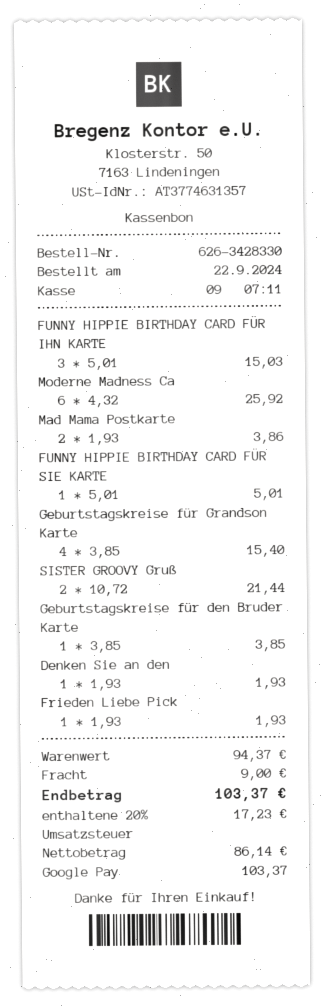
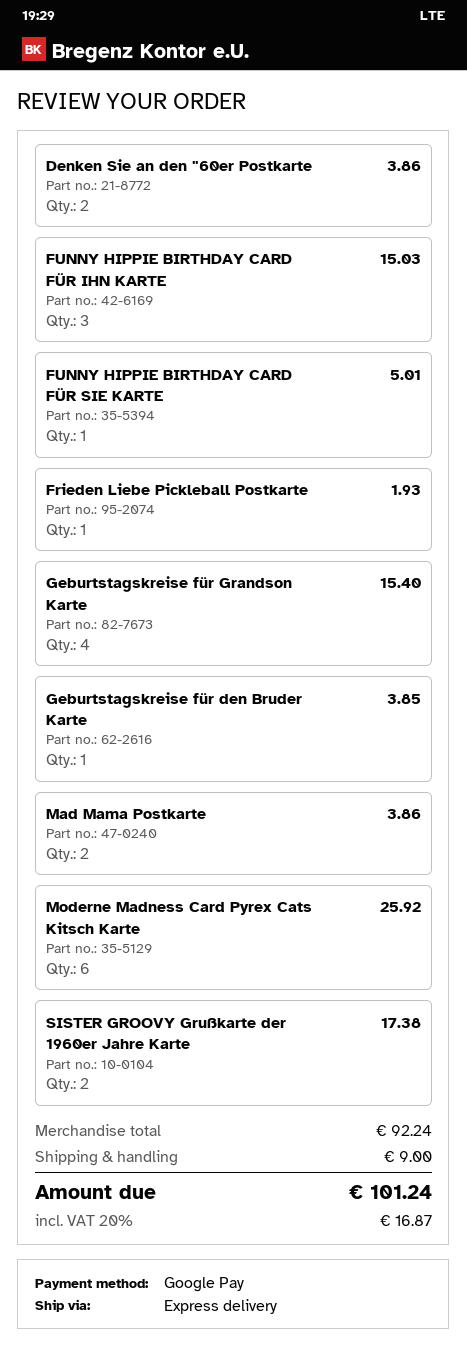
SISTER GROOVY Gruß: 2 for 21.44 -> 2 for 17.38
Denken Sie an den: 1 for 1.93 -> 2 for 3.86
subtotal: 94.37 -> 92.24
tax: 20% = 17.23 -> 20% = 16.87
total: 103.37 -> 101.24

